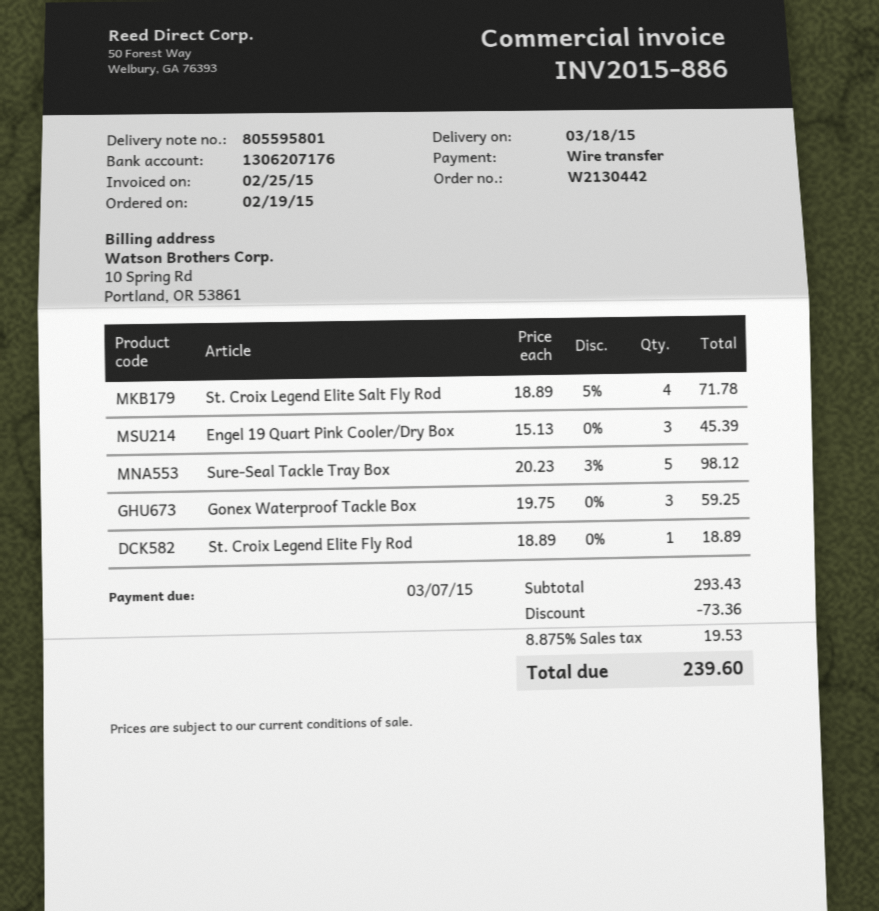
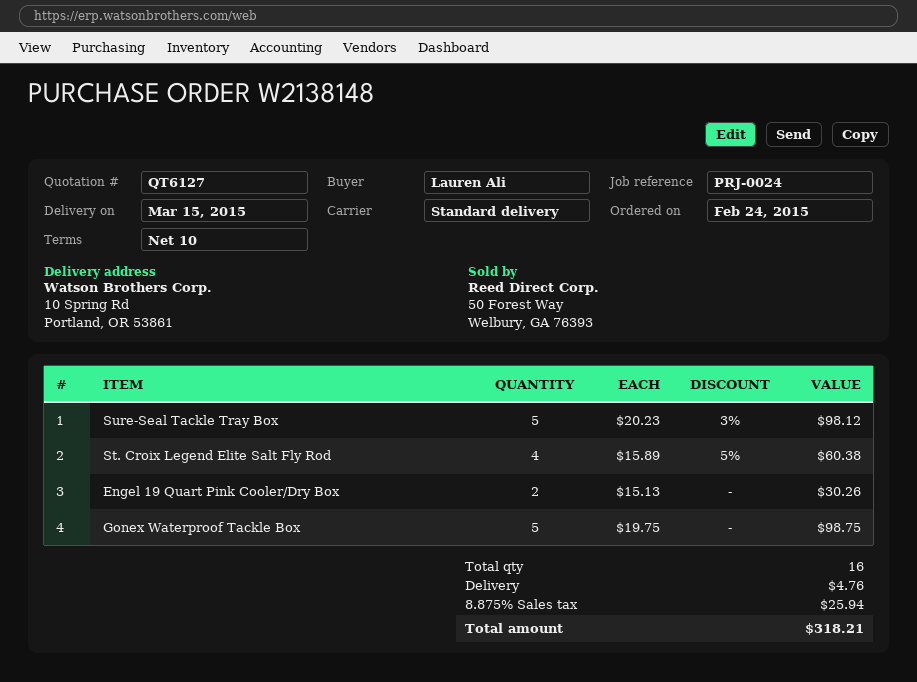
order number: W2130442 -> W2138148
order date: 2015-02-19 -> 2015-02-24
delivery date: 2015-03-18 -> 2015-03-15
St. Croix Legend Elite Salt Fly Rod: 4 x 18.89 - 5% = 71.78 -> 4 x 15.89 - 5% = 60.38
Engel 19 Quart Pink Cooler/Dry Box: 3 x 15.13 = 45.39 -> 2 x 15.13 = 30.26
Gonex Waterproof Tackle Box: 3 x 19.75 = 59.25 -> 5 x 19.75 = 98.75
St. Croix Legend Elite Fly Rod: 1 x 18.89 = 18.89 -> none
discount: 73.36 -> none
shipping: none -> 4.76
tax: 8.875% = 19.53 -> 8.875% = 25.94
total: 239.60 -> 318.21

